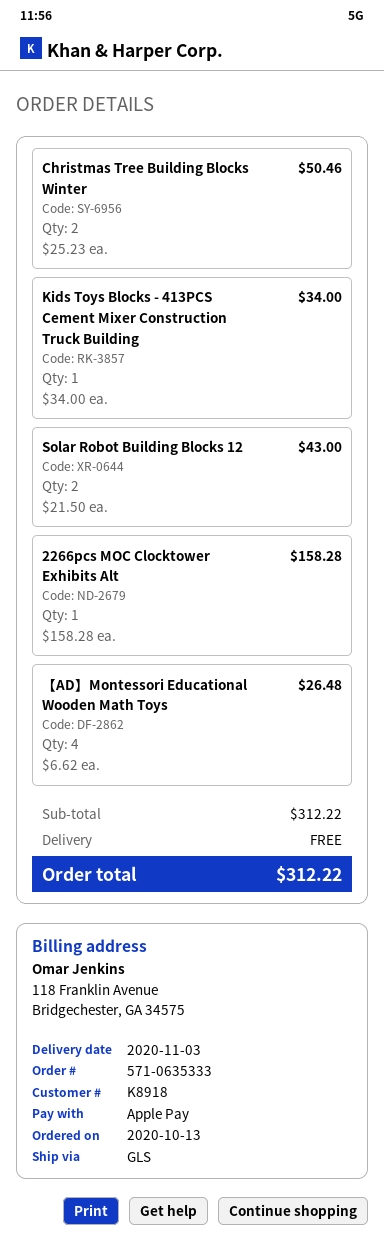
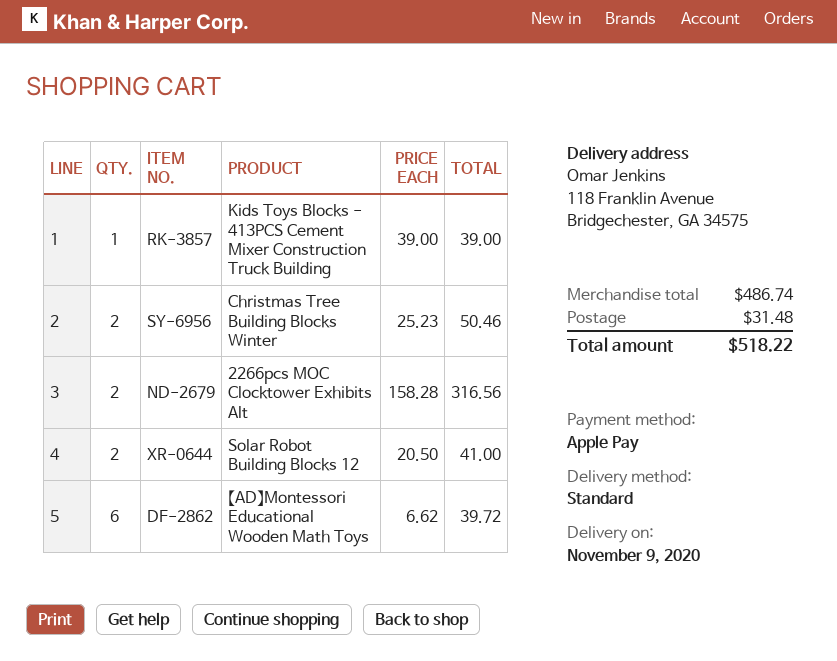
delivery date: 2020-11-03 -> 2020-11-09
shipping method: GLS -> standard
Kids Toys Blocks - 413PCS Cement Mixer Construction Truck Building: 1 x 34.00 = 34.00 -> 1 x 39.00 = 39.00
Solar Robot Building Blocks 12: 2 x 21.50 = 43.00 -> 2 x 20.50 = 41.00
2266pcs MOC Clocktower Exhibits Alt: 1 x 158.28 = 158.28 -> 2 x 158.28 = 316.56
【AD】Montessori Educational Wooden Math Toys: 4 x 6.62 = 26.48 -> 6 x 6.62 = 39.72
subtotal: 312.22 -> 486.74
shipping: 0.00 -> 31.48
total: 312.22 -> 518.22

